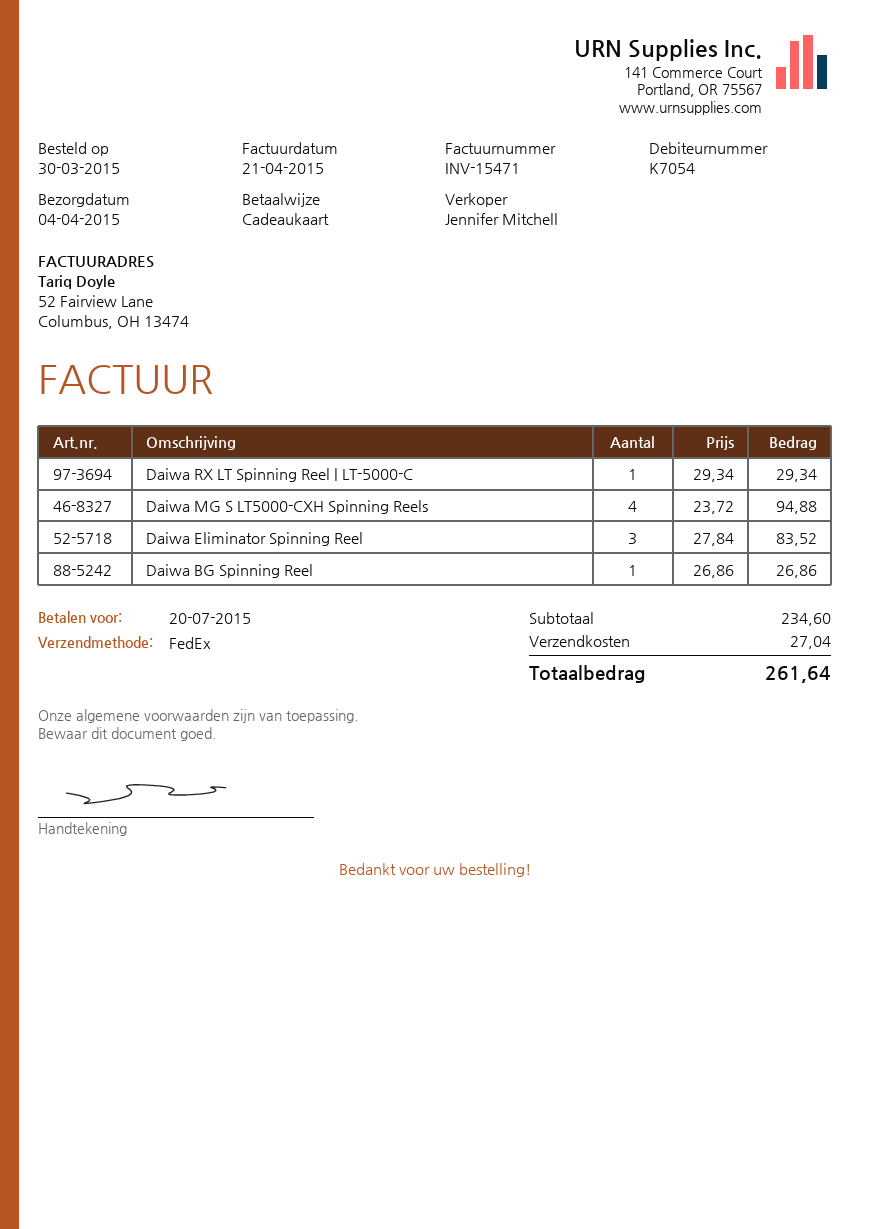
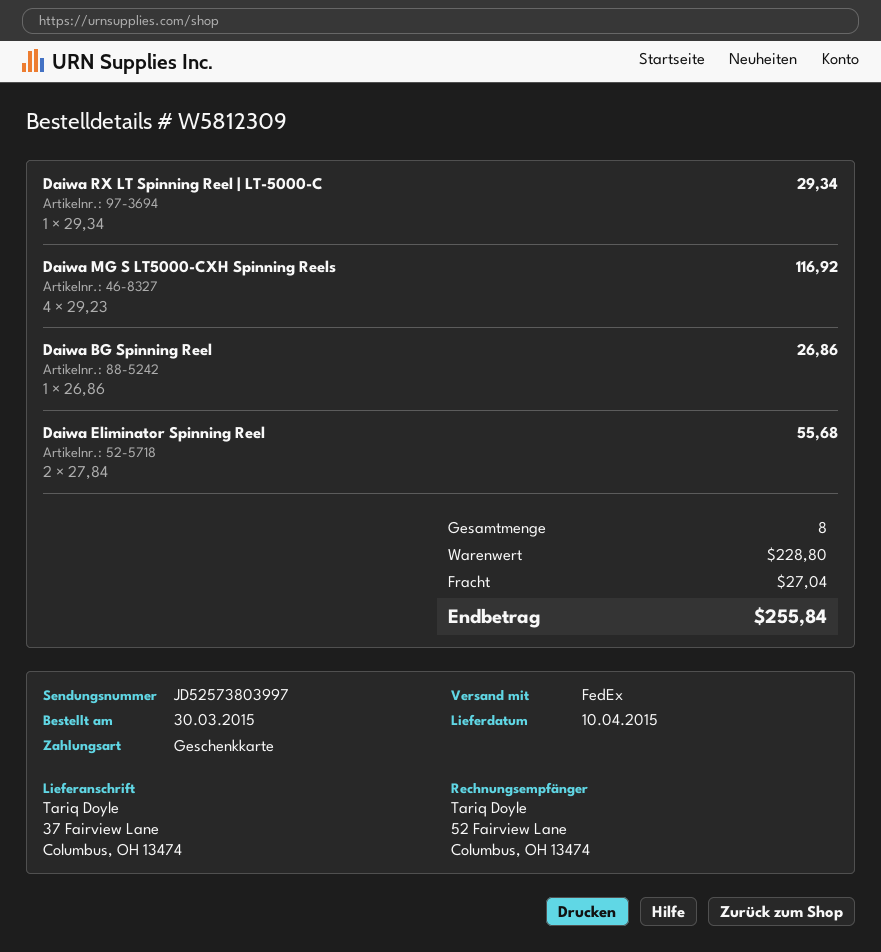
delivery date: 2015-04-04 -> 2015-04-10
Daiwa MG S LT5000-CXH Spinning Reels: 4 x 23.72 = 94.88 -> 4 x 29.23 = 116.92
Daiwa Eliminator Spinning Reel: 3 x 27.84 = 83.52 -> 2 x 27.84 = 55.68
subtotal: 234.60 -> 228.80
total: 261.64 -> 255.84

